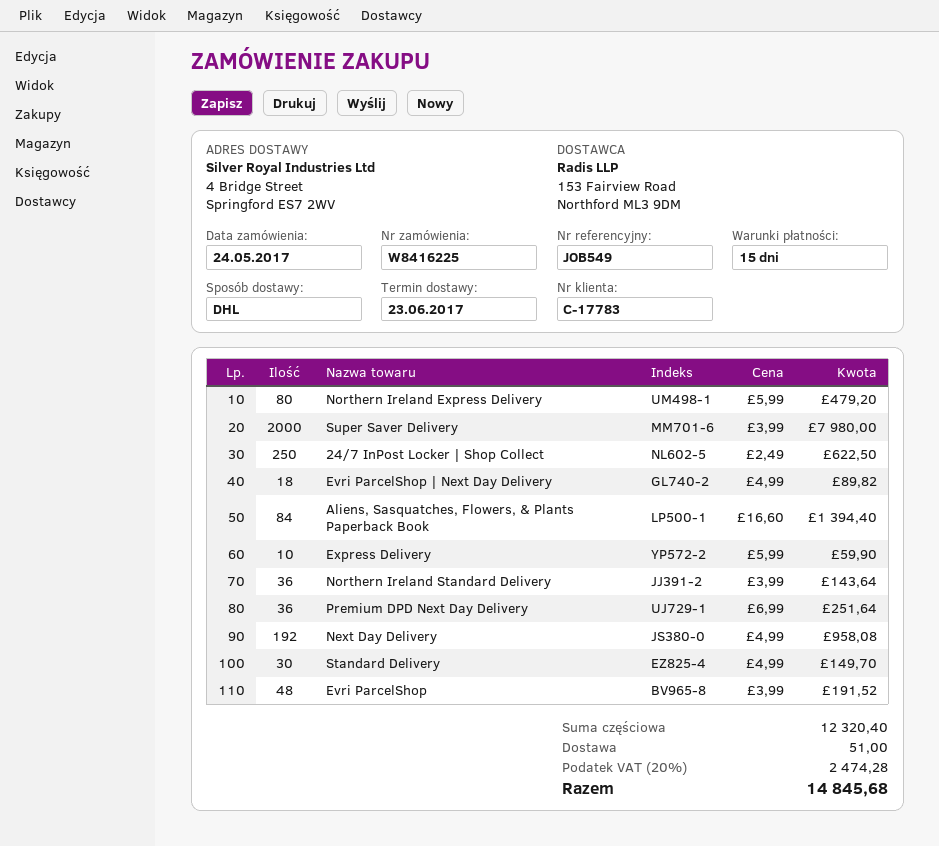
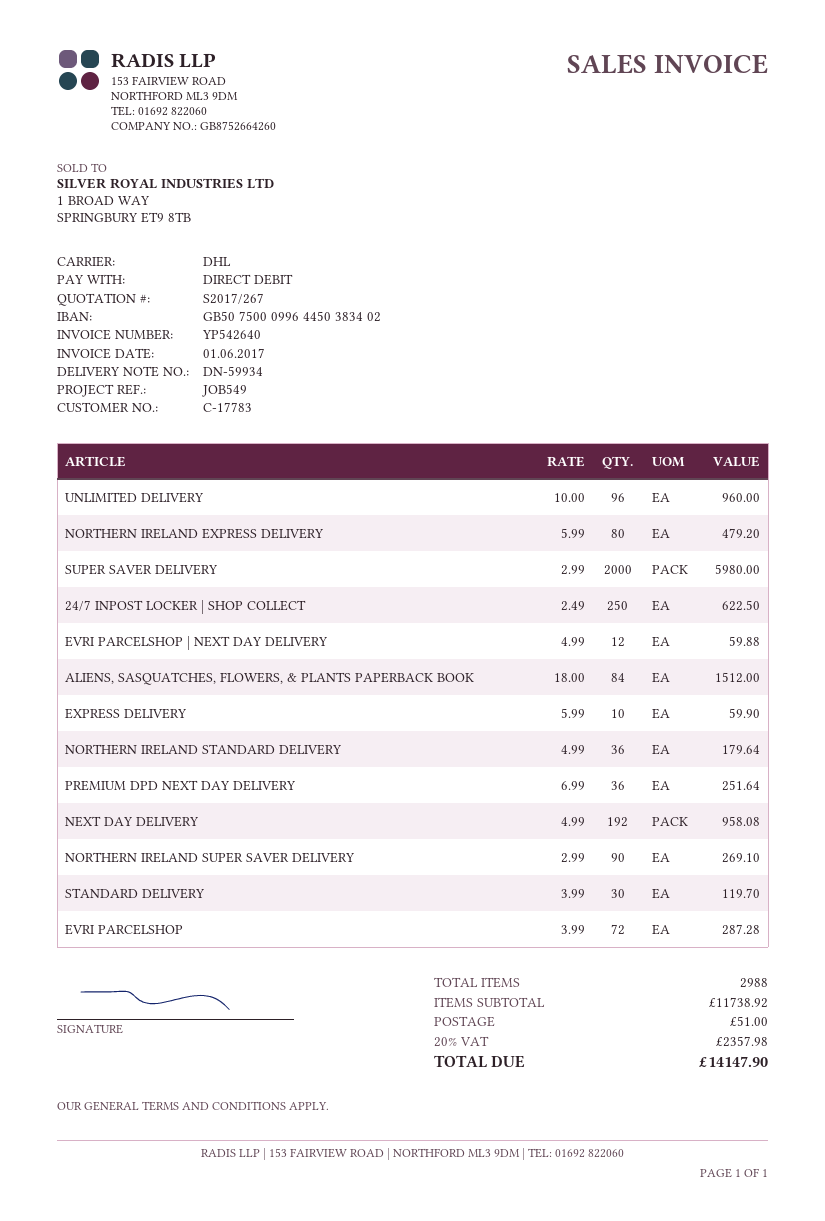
Super Saver Delivery: 2000 x 3.99 = 7980.00 -> 2000 x 2.99 = 5980.00
Evri ParcelShop | Next Day Delivery: 18 x 4.99 = 89.82 -> 12 x 4.99 = 59.88
Aliens, Sasquatches, Flowers, & Plants Paperback Book: 84 x 16.60 = 1394.40 -> 84 x 18.00 = 1512.00
Northern Ireland Standard Delivery: 36 x 3.99 = 143.64 -> 36 x 4.99 = 179.64
Standard Delivery: 30 x 4.99 = 149.70 -> 30 x 3.99 = 119.70
Evri ParcelShop: 48 x 3.99 = 191.52 -> 72 x 3.99 = 287.28
UNLIMITED DELIVERY: none -> 96 x 10.00 = 960.00
NORTHERN IRELAND SUPER SAVER DELIVERY: none -> 90 x 2.99 = 269.10
subtotal: 12320.40 -> 11738.92
tax: 20% = 2474.28 -> 20% = 2357.98
total: 14845.68 -> 14147.90

